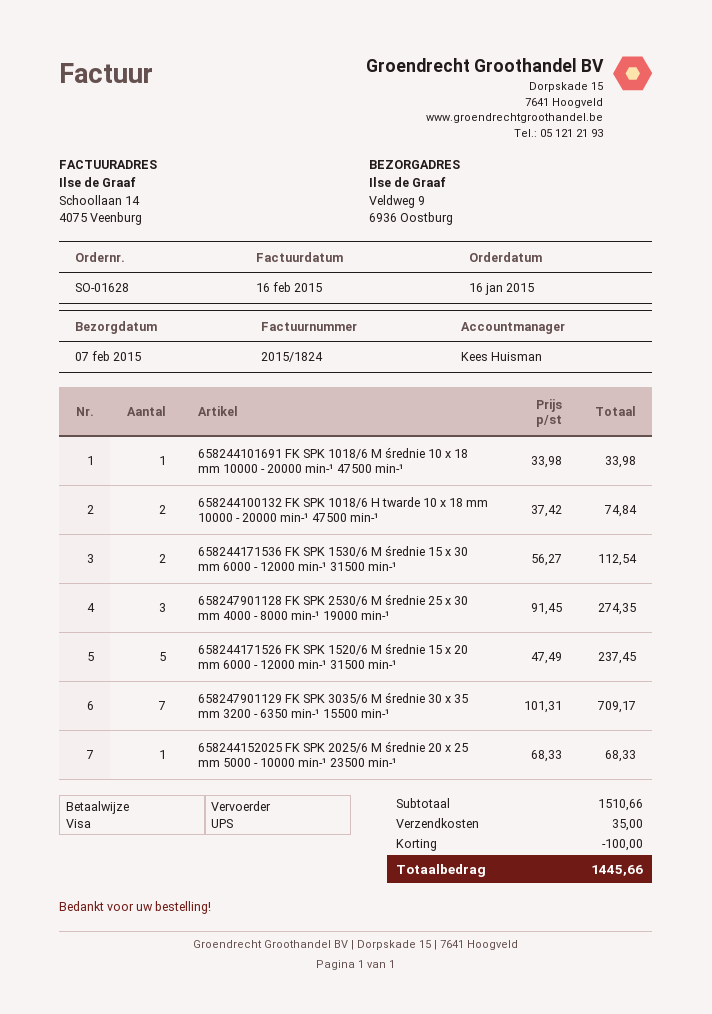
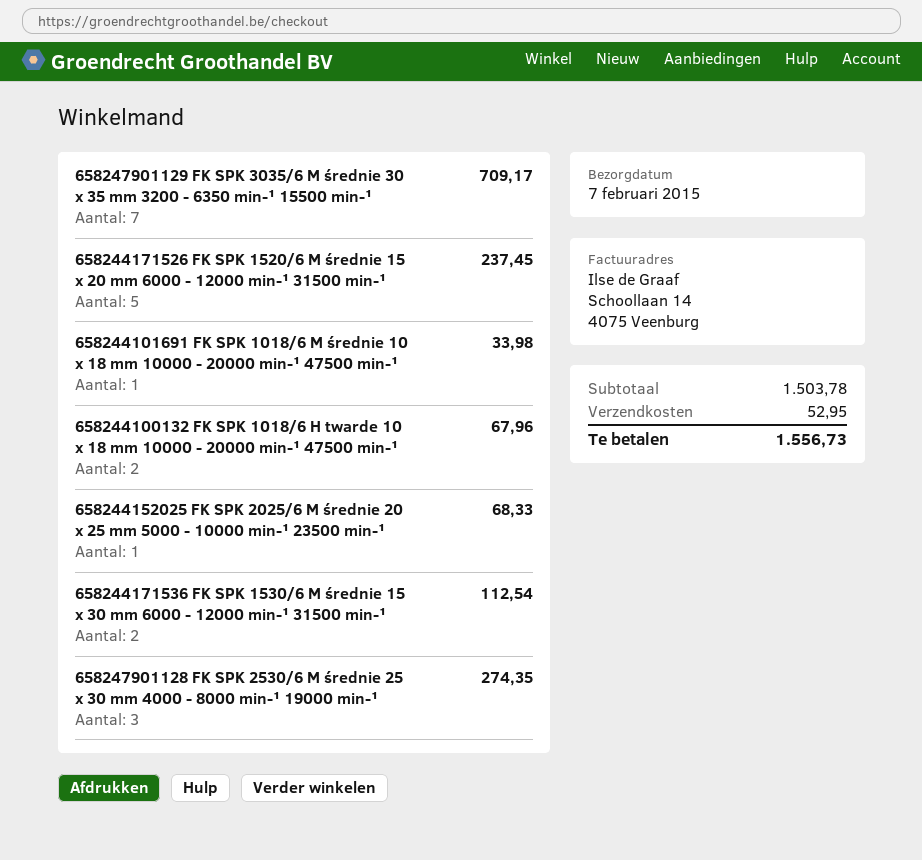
658244100132 FK SPK 1018/6 H twarde 10 x 18 mm 10000 - 20000 min-¹ 47500 min-¹: 2 for 74.84 -> 2 for 67.96
subtotal: 1510.66 -> 1503.78
discount: 100.00 -> none
shipping: 35.00 -> 52.95
total: 1445.66 -> 1556.73

